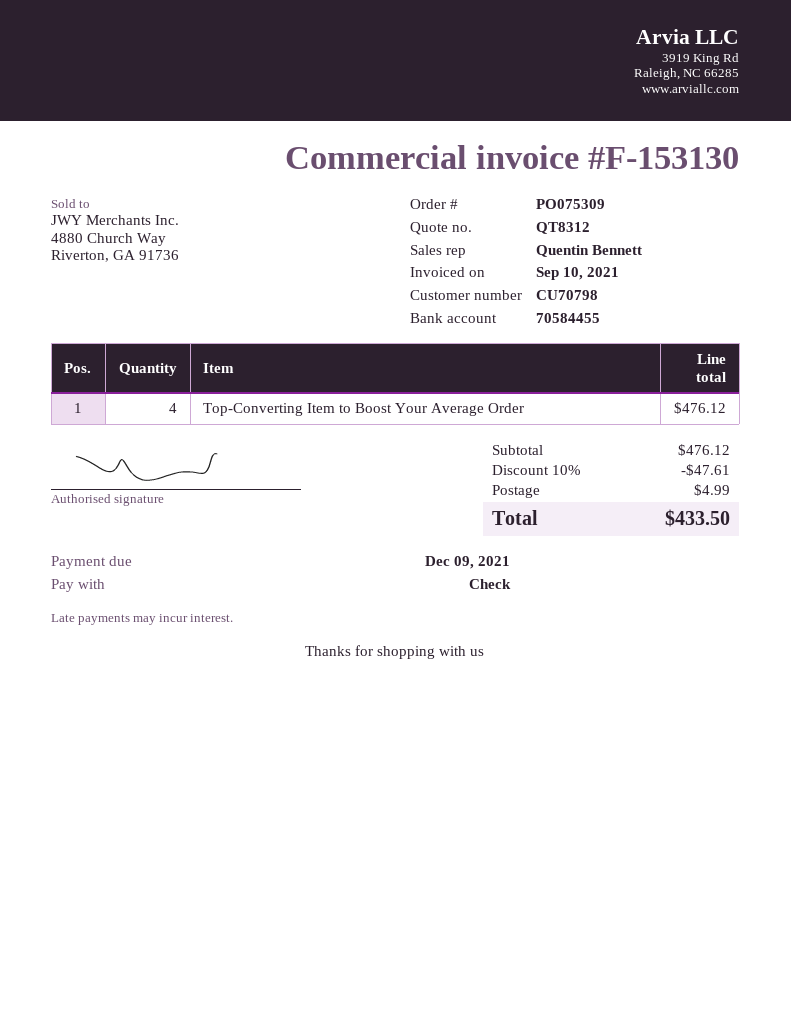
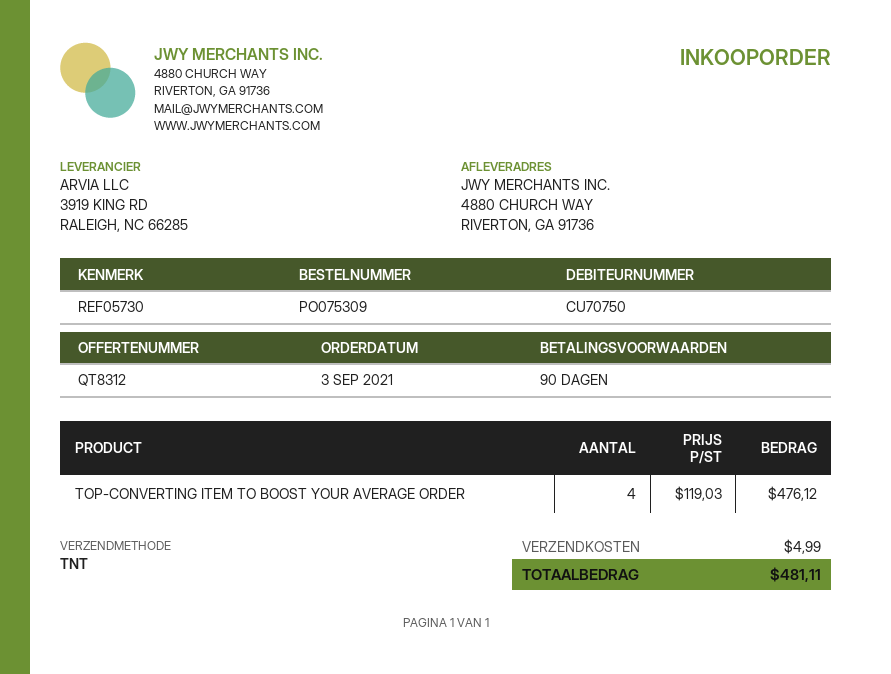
customer number: CU70798 -> CU70750
discount: 10% = 47.61 -> none
total: 433.50 -> 481.11

